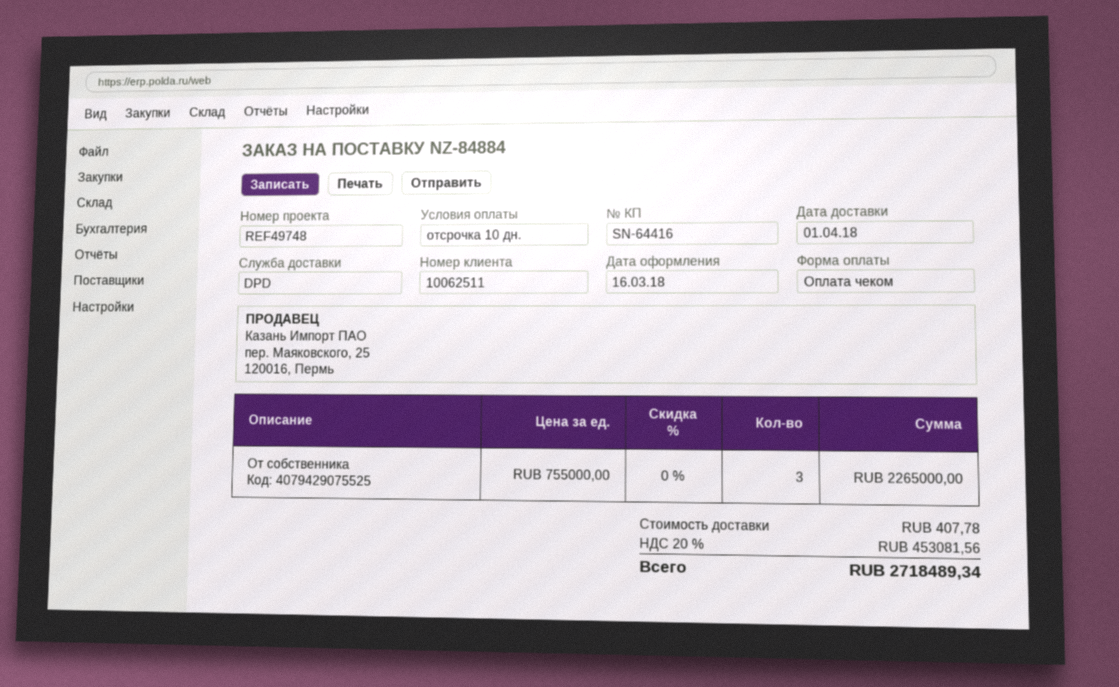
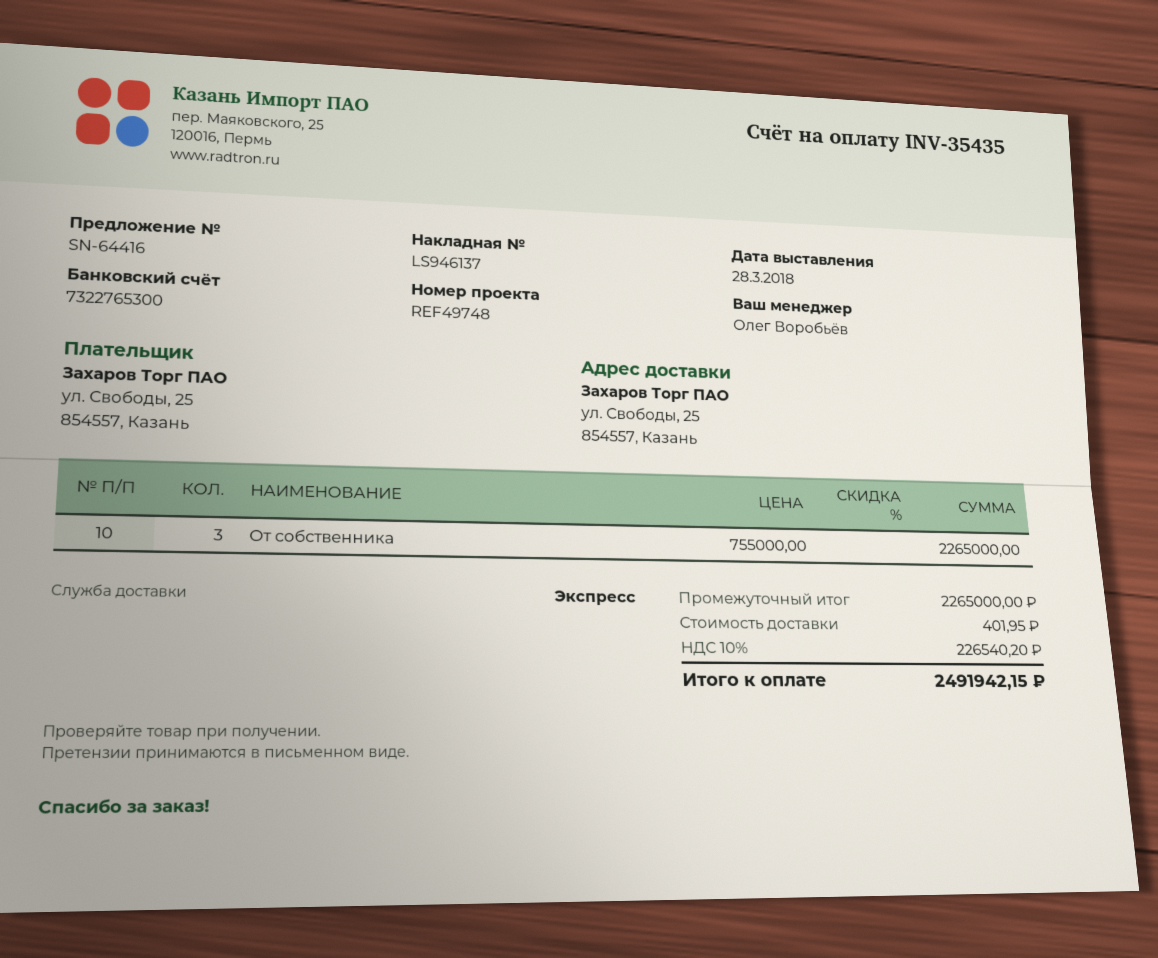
shipping method: DPD -> express
shipping: 407.78 -> 401.95
tax: 20% = 453081.56 -> 10% = 226540.20
total: 2718489.34 -> 2491942.15

